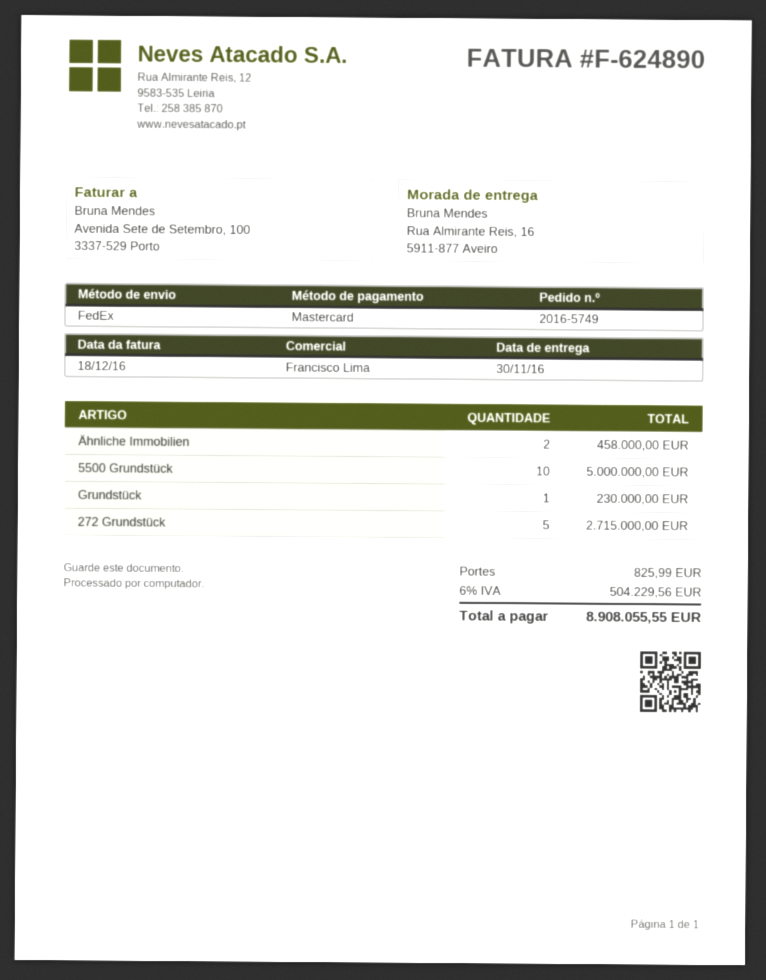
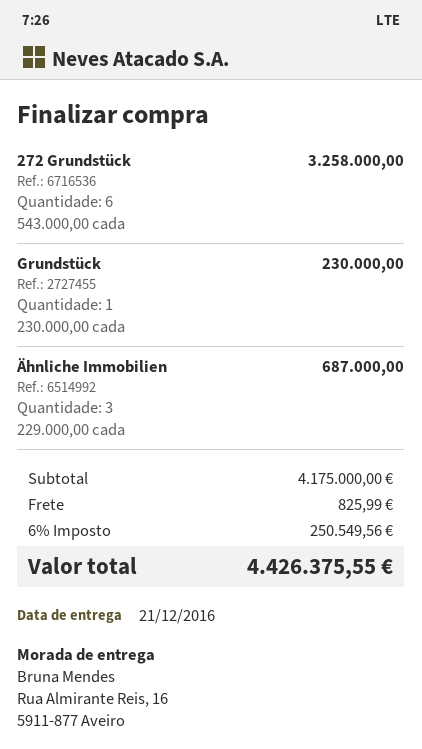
delivery date: 2016-11-30 -> 2016-12-21
Ähnliche Immobilien: 2 for 458000.00 -> 3 for 687000.00
5500 Grundstück: 10 for 5000000.00 -> none
272 Grundstück: 5 for 2715000.00 -> 6 for 3258000.00
tax: 6% = 504229.56 -> 6% = 250549.56
total: 8908055.55 -> 4426375.55

